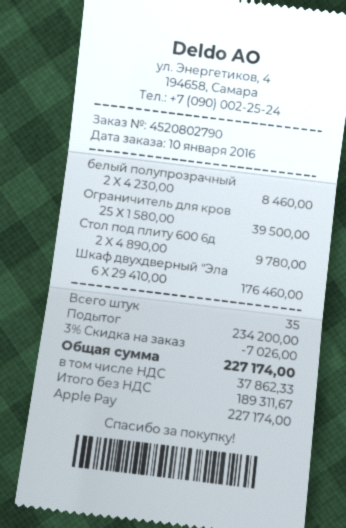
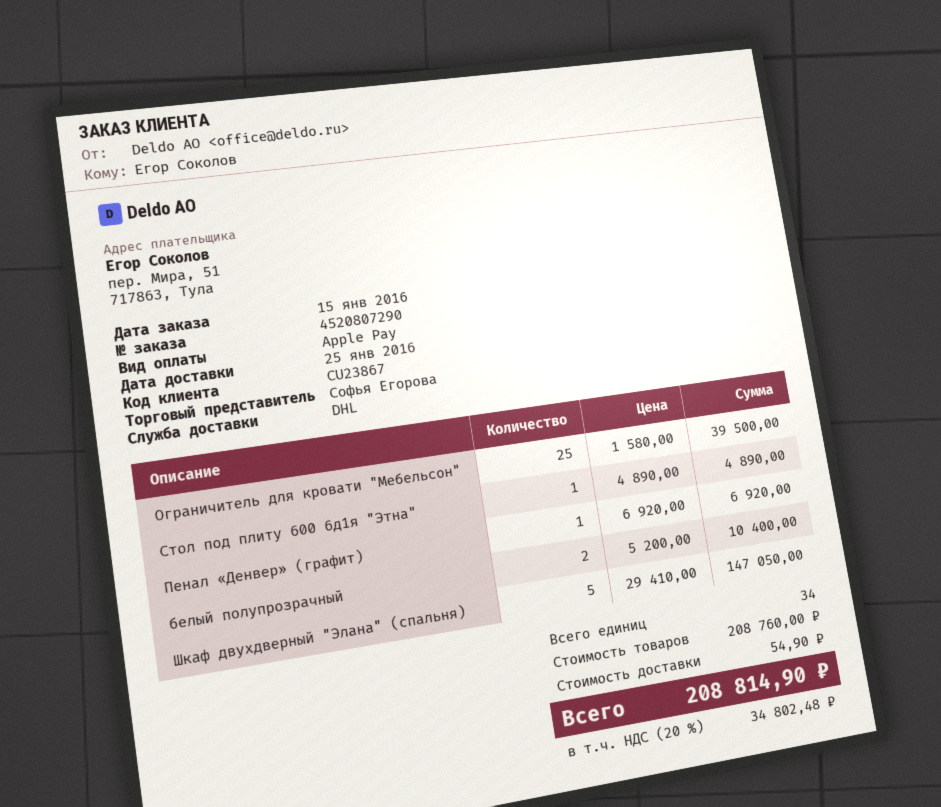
order number: 4520802790 -> 4520807290
order date: 2016-01-10 -> 2016-01-15
белый полупрозрачный: 2 x 4230.00 = 8460.00 -> 2 x 5200.00 = 10400.00
Стол под плиту 600 6д: 2 x 4890.00 = 9780.00 -> 1 x 4890.00 = 4890.00
Шкаф двухдверный "Эла: 6 x 29410.00 = 176460.00 -> 5 x 29410.00 = 147050.00
Пенал «Денвер» (графит): none -> 1 x 6920.00 = 6920.00
total quantity: 35 -> 34
subtotal: 234200.00 -> 208760.00
discount: 3% = 7026.00 -> none
shipping: none -> 54.90
tax: 37862.33 -> 34802.48
total: 227174.00 -> 208814.90

